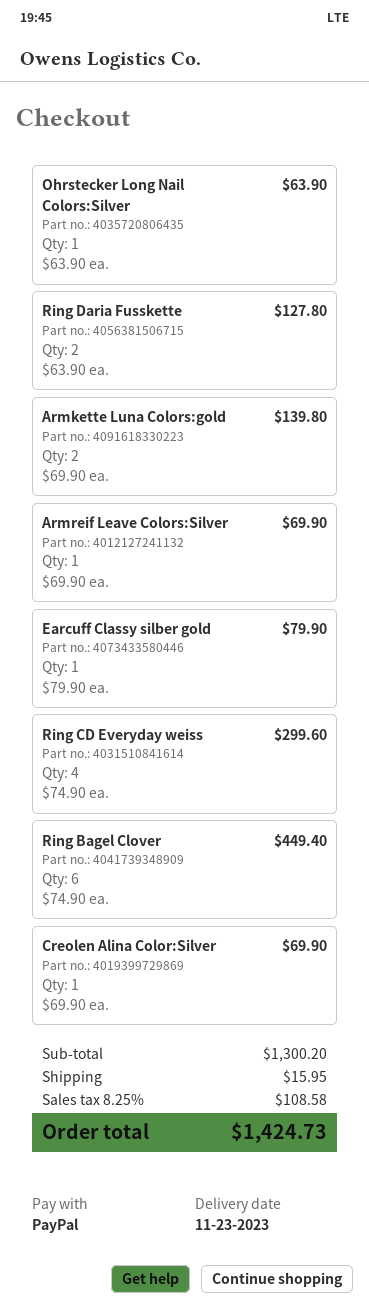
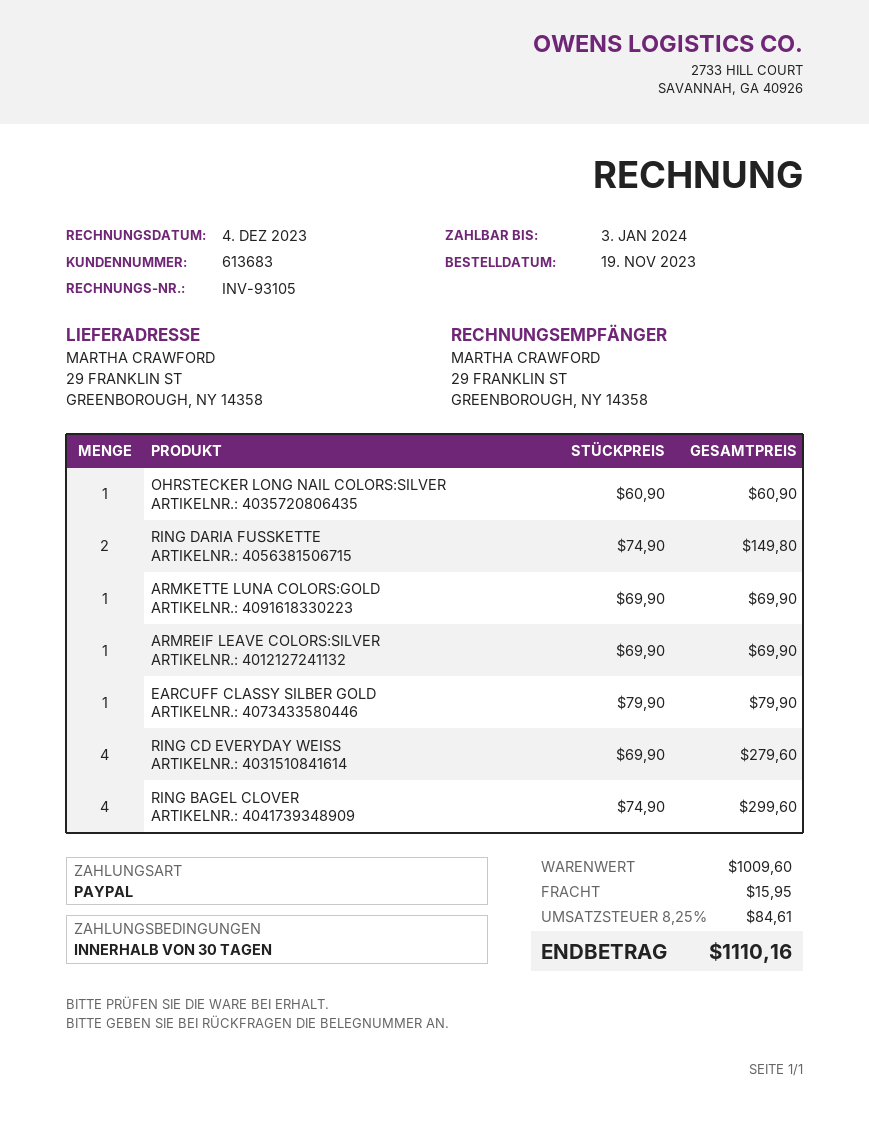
Ohrstecker Long Nail Colors:Silver: 1 x 63.90 = 63.90 -> 1 x 60.90 = 60.90
Ring Daria Fusskette: 2 x 63.90 = 127.80 -> 2 x 74.90 = 149.80
Armkette Luna Colors:gold: 2 x 69.90 = 139.80 -> 1 x 69.90 = 69.90
Ring CD Everyday weiss: 4 x 74.90 = 299.60 -> 4 x 69.90 = 279.60
Ring Bagel Clover: 6 x 74.90 = 449.40 -> 4 x 74.90 = 299.60
Creolen Alina Color:Silver: 1 x 69.90 = 69.90 -> none
subtotal: 1300.20 -> 1009.60
tax: 8.25% = 108.58 -> 8.25% = 84.61
total: 1424.73 -> 1110.16

